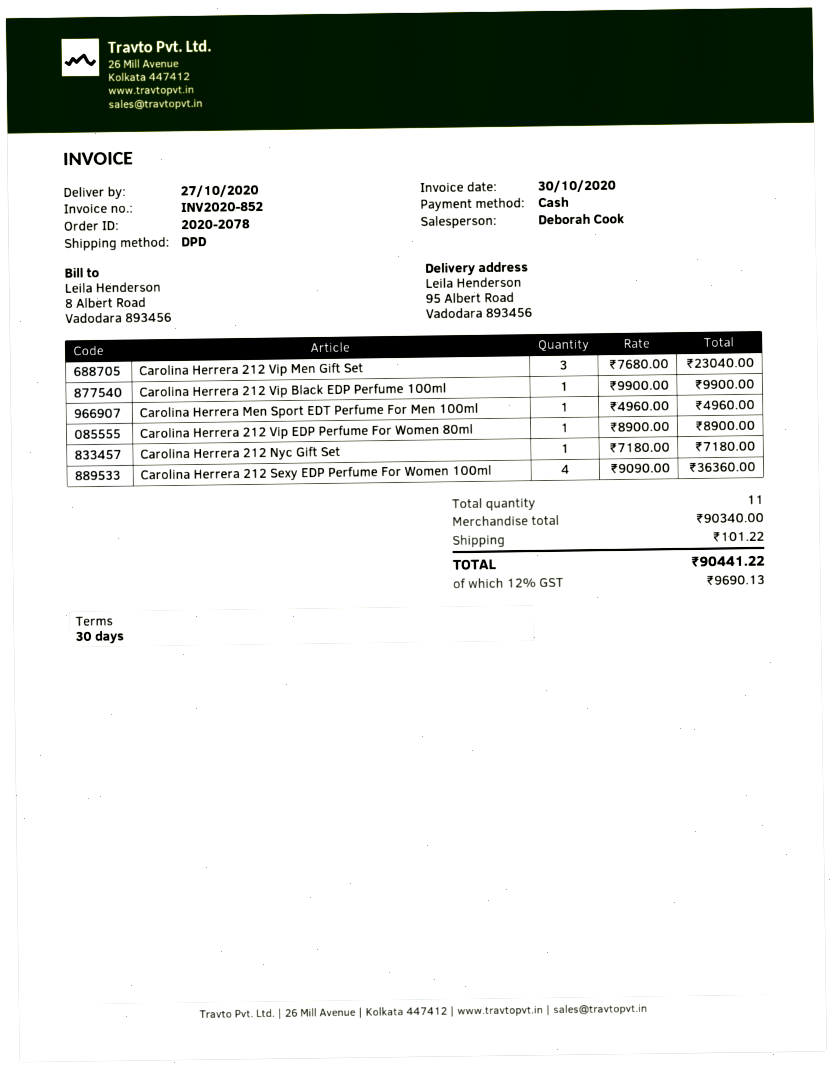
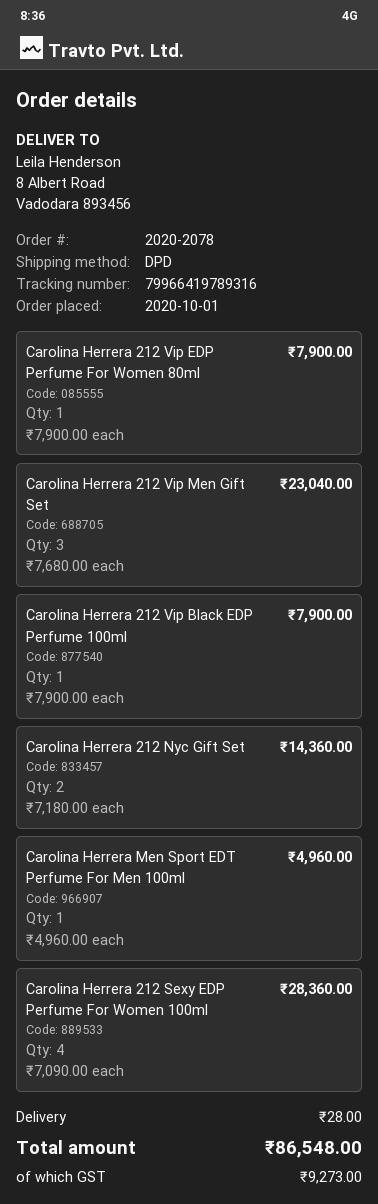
ship to: 95 Albert Road, Vadodara 893456 -> 8 Albert Road, Vadodara 893456
Carolina Herrera 212 Vip Black EDP Perfume 100ml: 1 x 9900.00 = 9900.00 -> 1 x 7900.00 = 7900.00
Carolina Herrera 212 Vip EDP Perfume For Women 80ml: 1 x 8900.00 = 8900.00 -> 1 x 7900.00 = 7900.00
Carolina Herrera 212 Nyc Gift Set: 1 x 7180.00 = 7180.00 -> 2 x 7180.00 = 14360.00
Carolina Herrera 212 Sexy EDP Perfume For Women 100ml: 4 x 9090.00 = 36360.00 -> 4 x 7090.00 = 28360.00
shipping: 101.22 -> 28.00
tax: 9690.13 -> 9273.00
total: 90441.22 -> 86548.00

